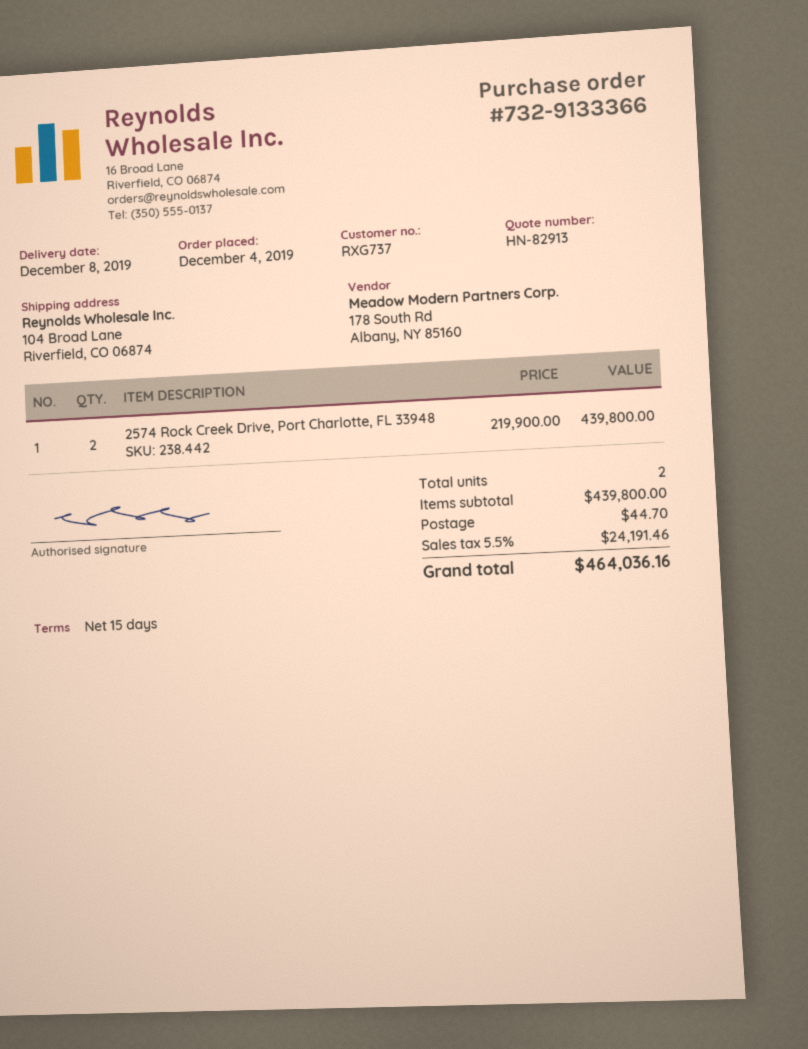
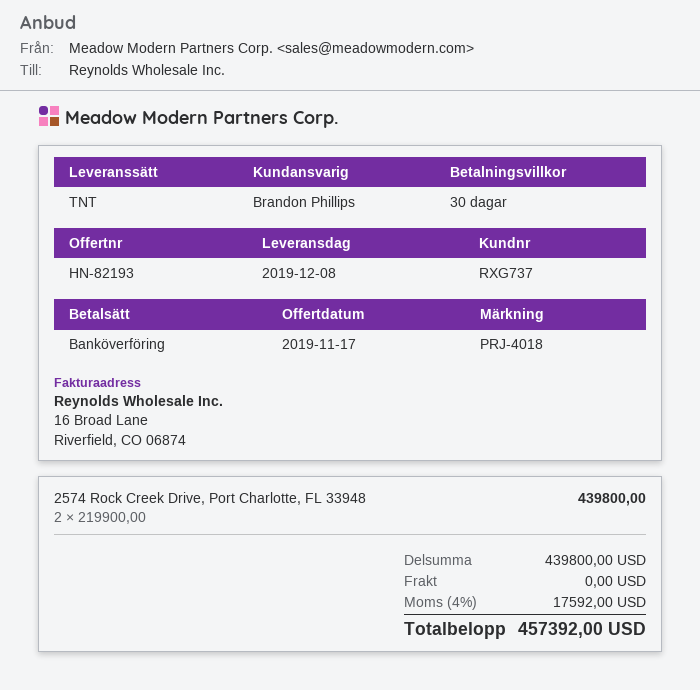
quote number: HN-82913 -> HN-82193
payment terms: 15 days -> 30 days
shipping: 44.70 -> 0.00
tax: 5.5% = 24191.46 -> 4% = 17592.00
total: 464036.16 -> 457392.00

